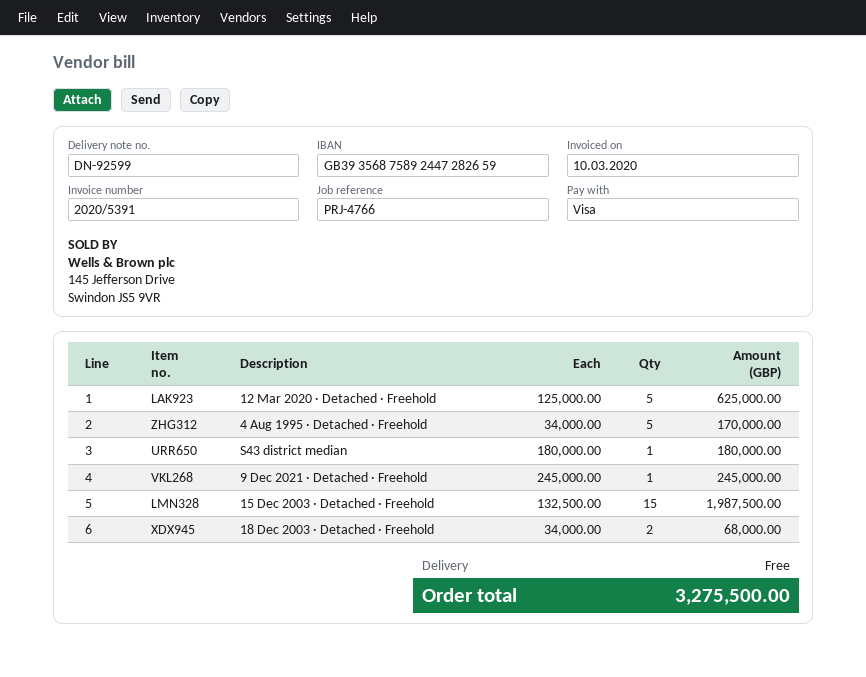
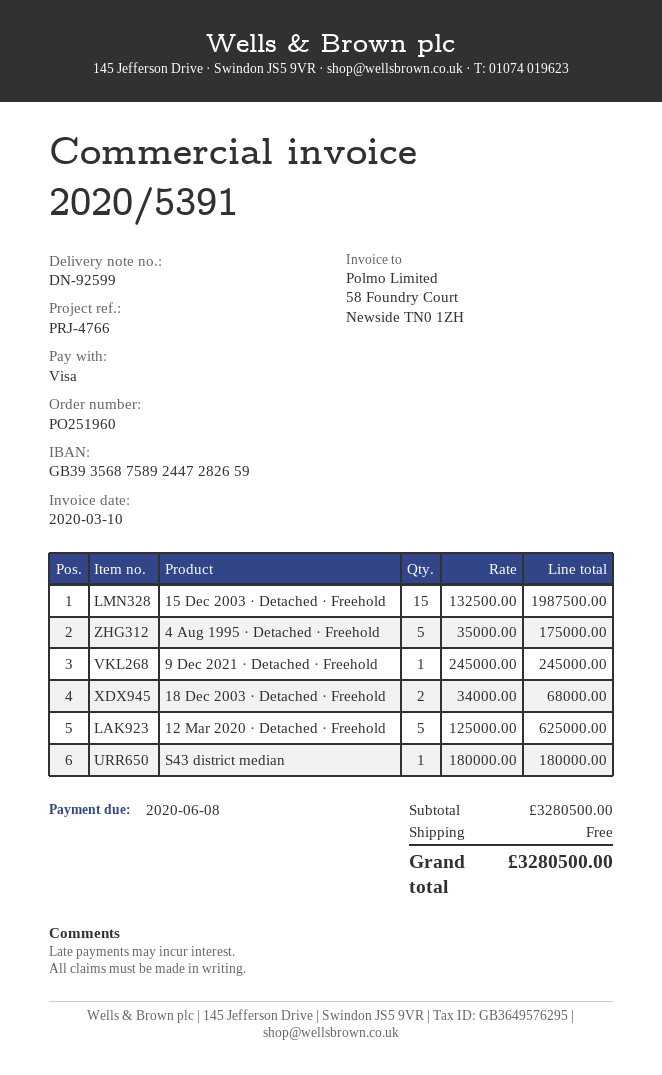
4 Aug 1995 · Detached · Freehold: 5 x 34000.00 = 170000.00 -> 5 x 35000.00 = 175000.00
total: 3275500.00 -> 3280500.00

